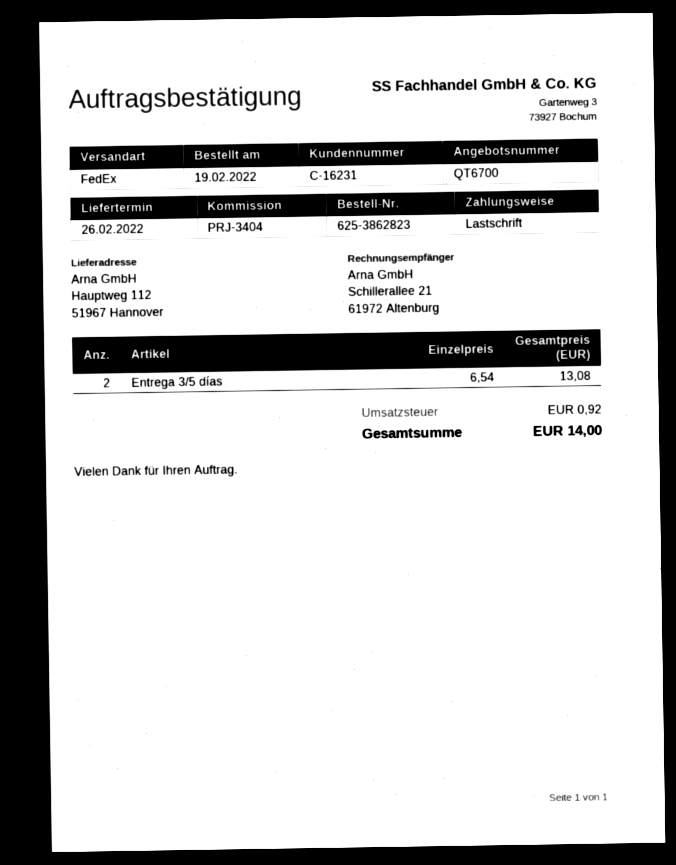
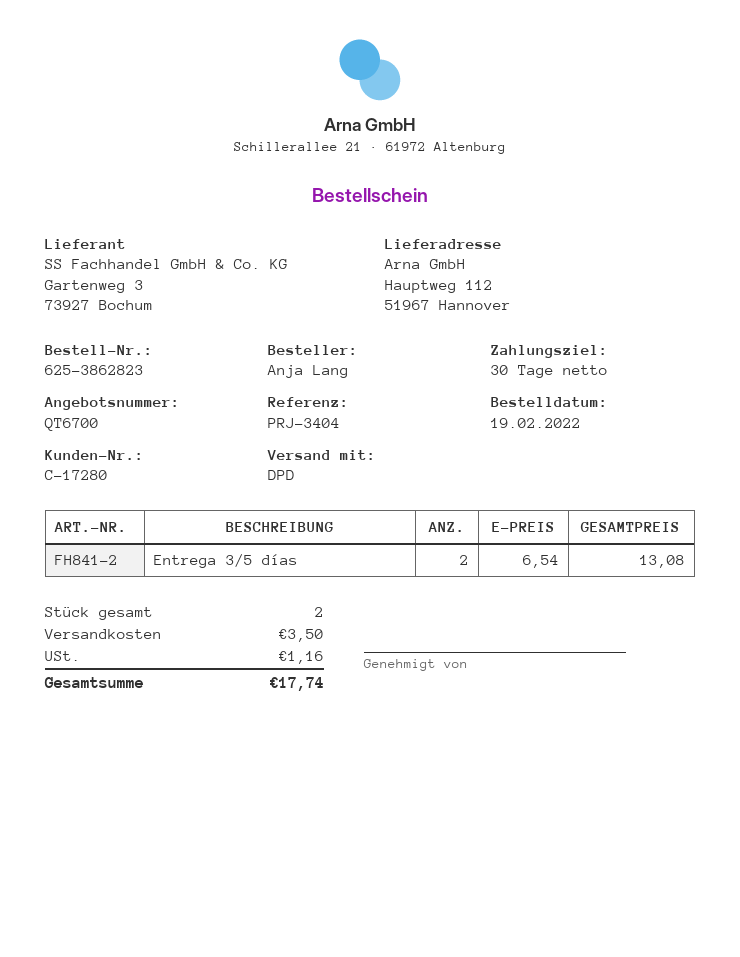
customer number: C-16231 -> C-17280
shipping method: FedEx -> DPD
shipping: none -> 3.50
tax: 0.92 -> 1.16
total: 14.00 -> 17.74

